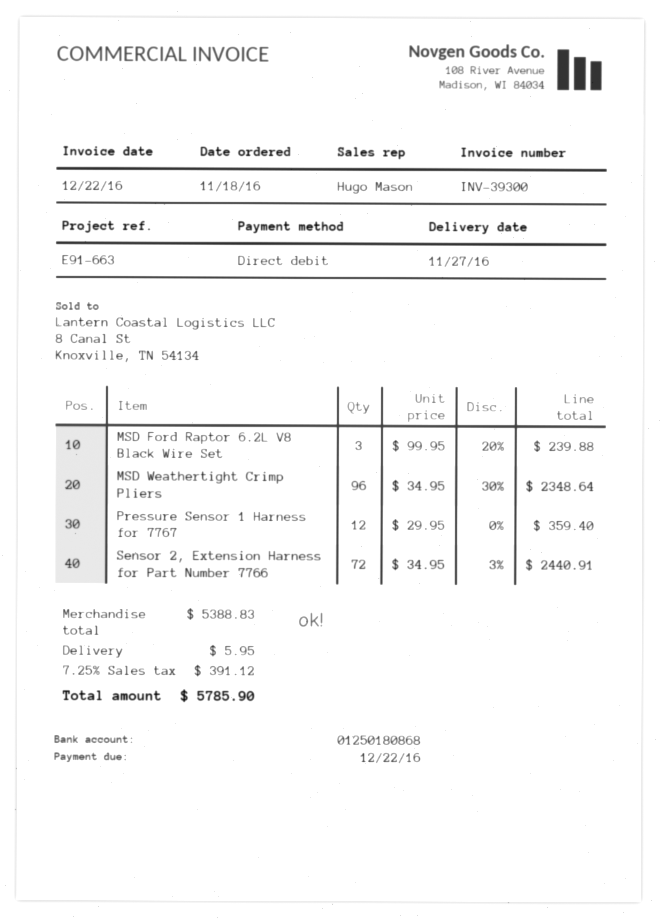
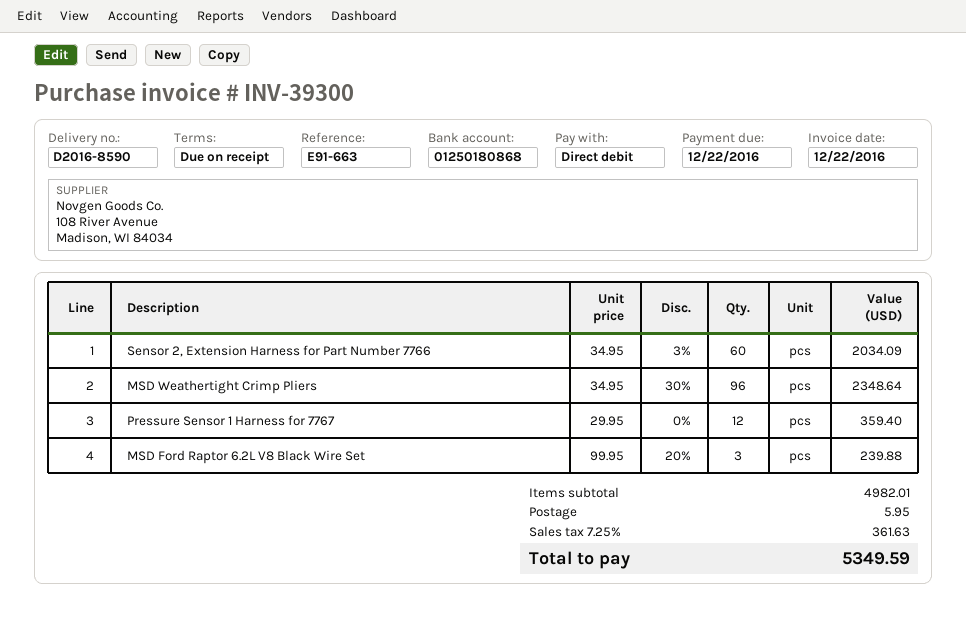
Sensor 2, Extension Harness for Part Number 7766: 72 x 34.95 - 3% = 2440.91 -> 60 x 34.95 - 3% = 2034.09
subtotal: 5388.83 -> 4982.01
tax: 7.25% = 391.12 -> 7.25% = 361.63
total: 5785.90 -> 5349.59

